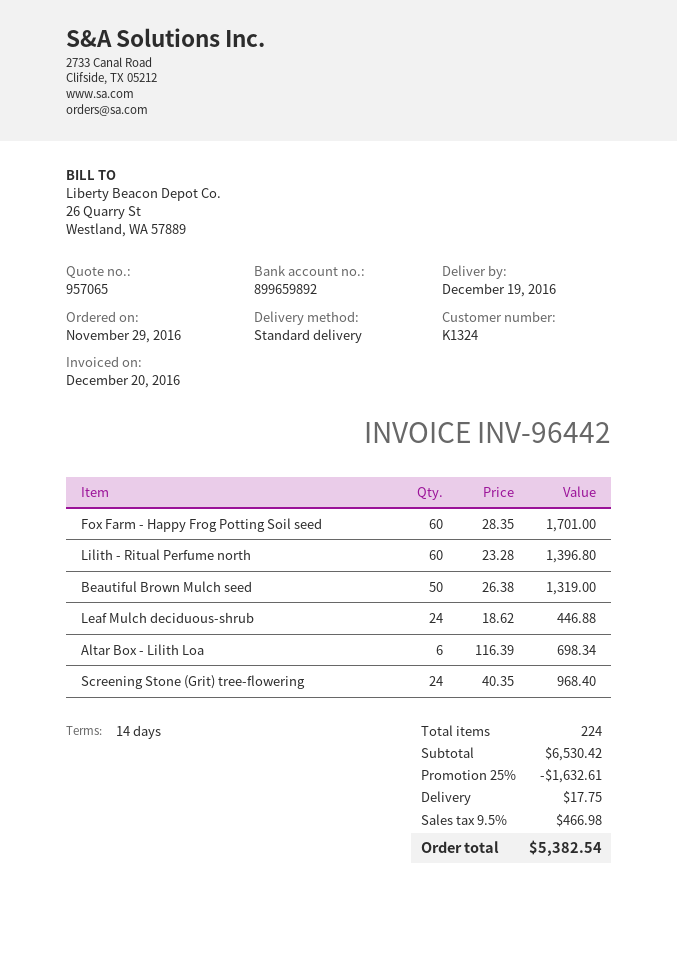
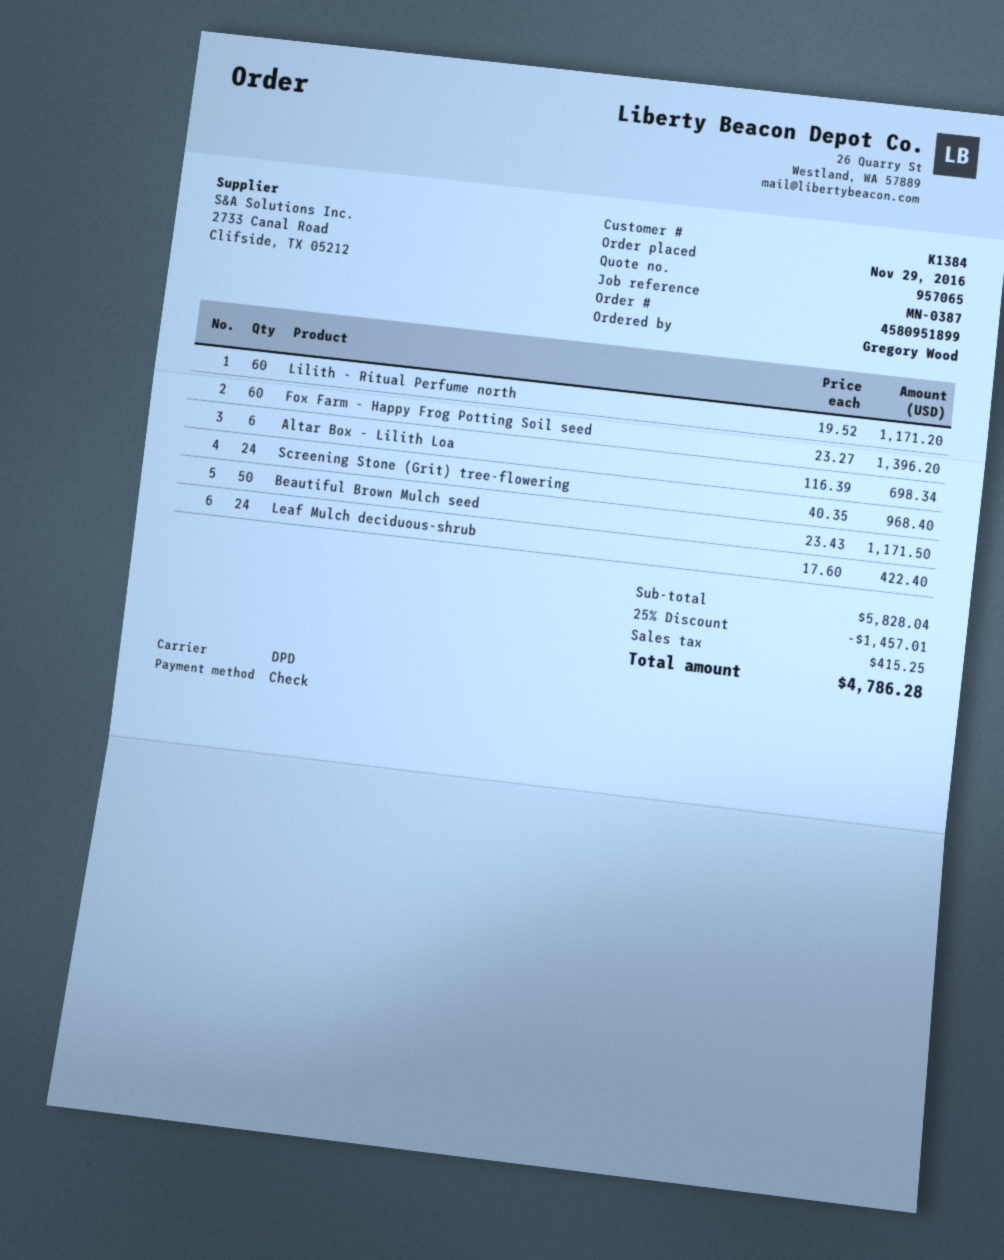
customer number: K1324 -> K1384
shipping method: standard -> DPD
Fox Farm - Happy Frog Potting Soil seed: 60 x 28.35 = 1701.00 -> 60 x 23.27 = 1396.20
Lilith - Ritual Perfume north: 60 x 23.28 = 1396.80 -> 60 x 19.52 = 1171.20
Beautiful Brown Mulch seed: 50 x 26.38 = 1319.00 -> 50 x 23.43 = 1171.50
Leaf Mulch deciduous-shrub: 24 x 18.62 = 446.88 -> 24 x 17.60 = 422.40
subtotal: 6530.42 -> 5828.04
discount: 25% = 1632.61 -> 25% = 1457.01
shipping: 17.75 -> none
tax: 466.98 -> 415.25
total: 5382.54 -> 4786.28

